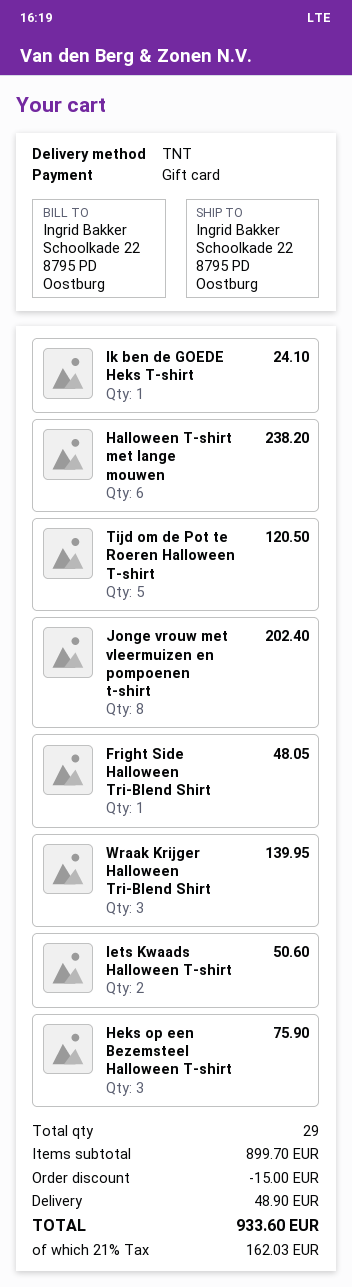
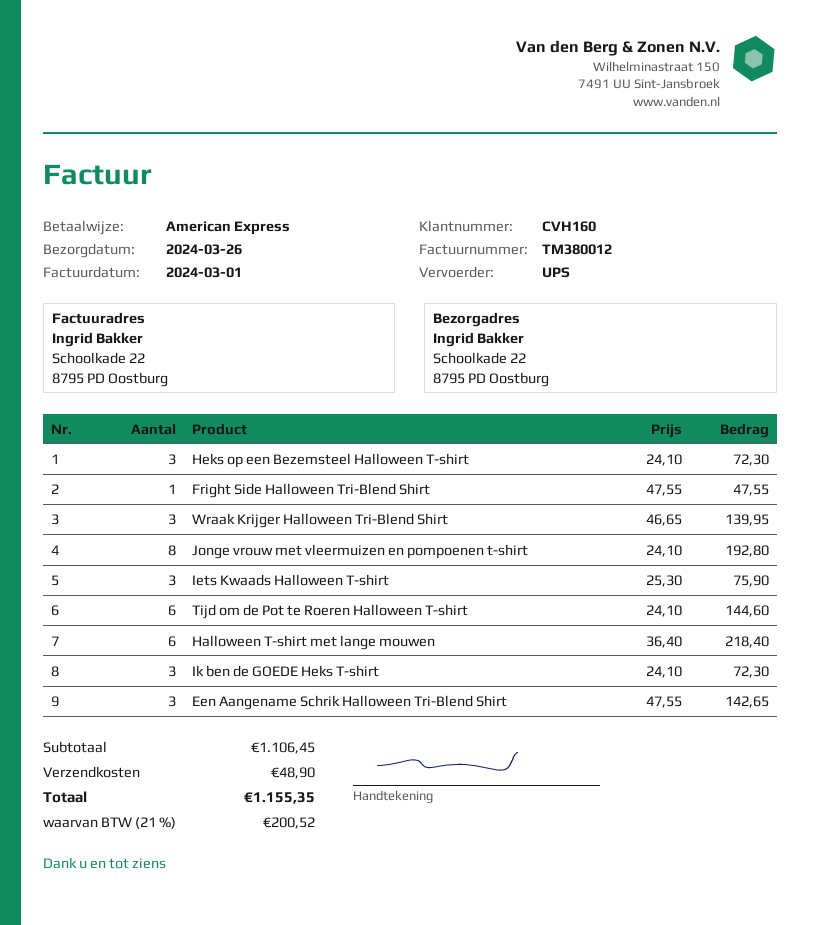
payment method: gift card -> American Express
shipping method: TNT -> UPS
Ik ben de GOEDE Heks T-shirt: 1 for 24.10 -> 3 for 72.30
Halloween T-shirt met lange mouwen: 6 for 238.20 -> 6 for 218.40
Tijd om de Pot te Roeren Halloween T-shirt: 5 for 120.50 -> 6 for 144.60
Jonge vrouw met vleermuizen en pompoenen t-shirt: 8 for 202.40 -> 8 for 192.80
Fright Side Halloween Tri-Blend Shirt: 1 for 48.05 -> 1 for 47.55
Iets Kwaads Halloween T-shirt: 2 for 50.60 -> 3 for 75.90
Heks op een Bezemsteel Halloween T-shirt: 3 for 75.90 -> 3 for 72.30
Een Aangename Schrik Halloween Tri-Blend Shirt: none -> 3 for 142.65
subtotal: 899.70 -> 1106.45
discount: 15.00 -> none
tax: 21% = 162.03 -> 21% = 200.52
total: 933.60 -> 1155.35

